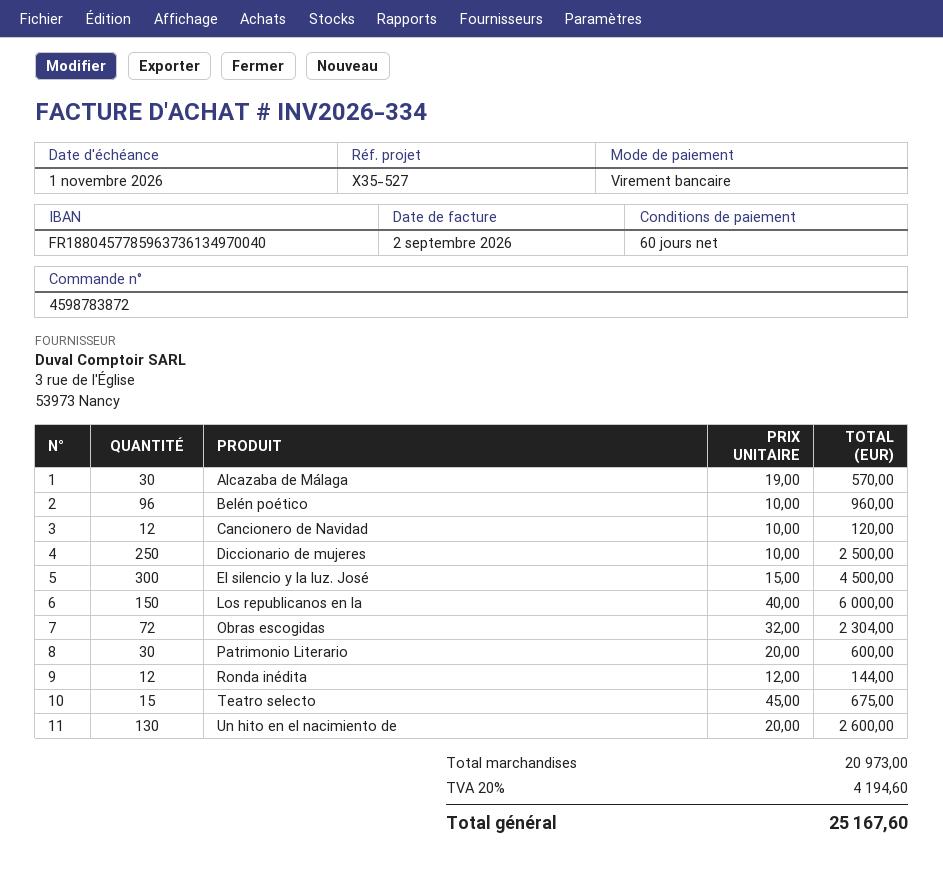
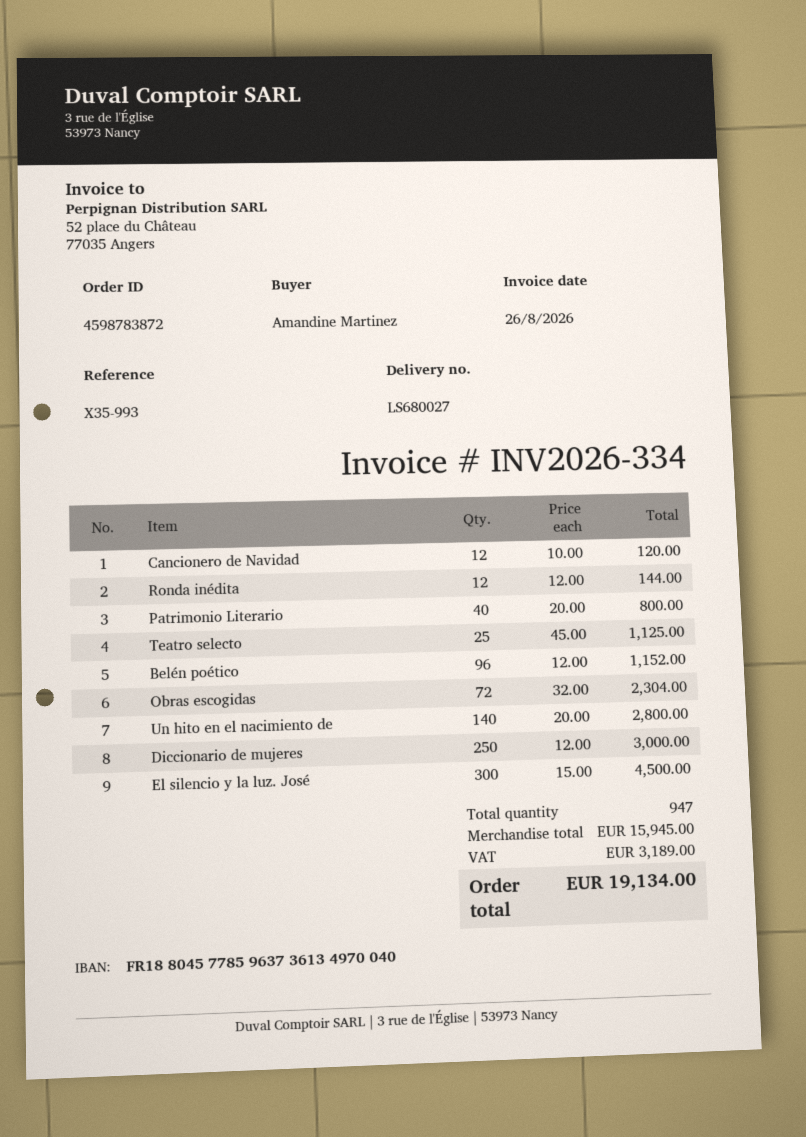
invoice date: 2026-09-02 -> 2026-08-26
reference: X35-527 -> X35-993
Alcazaba de Málaga: 30 x 19.00 = 570.00 -> none
Belén poético: 96 x 10.00 = 960.00 -> 96 x 12.00 = 1152.00
Diccionario de mujeres: 250 x 10.00 = 2500.00 -> 250 x 12.00 = 3000.00
Los republicanos en la: 150 x 40.00 = 6000.00 -> none
Patrimonio Literario: 30 x 20.00 = 600.00 -> 40 x 20.00 = 800.00
Teatro selecto: 15 x 45.00 = 675.00 -> 25 x 45.00 = 1125.00
Un hito en el nacimiento de: 130 x 20.00 = 2600.00 -> 140 x 20.00 = 2800.00
subtotal: 20973.00 -> 15945.00
tax: 4194.60 -> 3189.00
total: 25167.60 -> 19134.00

